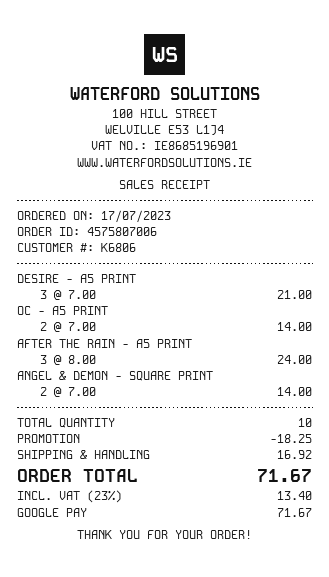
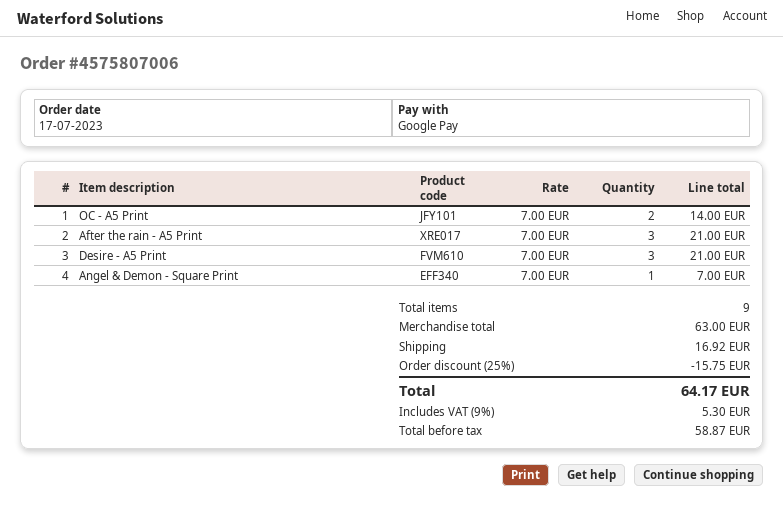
AFTER THE RAIN - A5 PRINT: 3 x 8.00 = 24.00 -> 3 x 7.00 = 21.00
ANGEL & DEMON - SQUARE PRINT: 2 x 7.00 = 14.00 -> 1 x 7.00 = 7.00
total quantity: 10 -> 9
discount: 18.25 -> 15.75
tax: 23% = 13.40 -> 9% = 5.30
total: 71.67 -> 64.17

